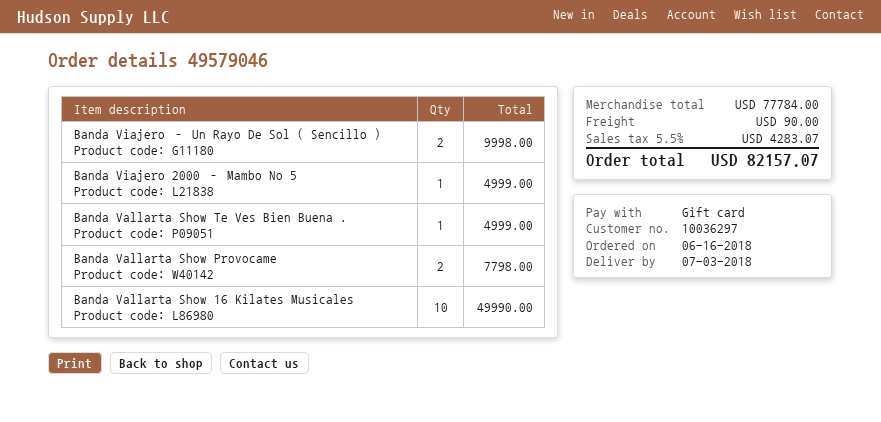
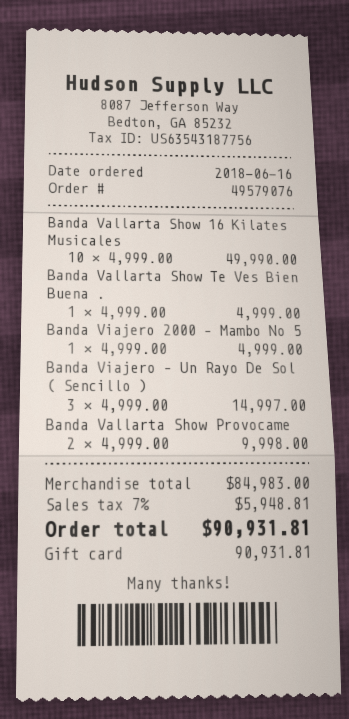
order number: 49579046 -> 49579076
Banda Viajero – Un Rayo De Sol ( Sencillo ): 2 for 9998.00 -> 3 for 14997.00
Banda Vallarta Show Provocame: 2 for 7798.00 -> 2 for 9998.00
subtotal: 77784.00 -> 84983.00
shipping: 90.00 -> none
tax: 5.5% = 4283.07 -> 7% = 5948.81
total: 82157.07 -> 90931.81

